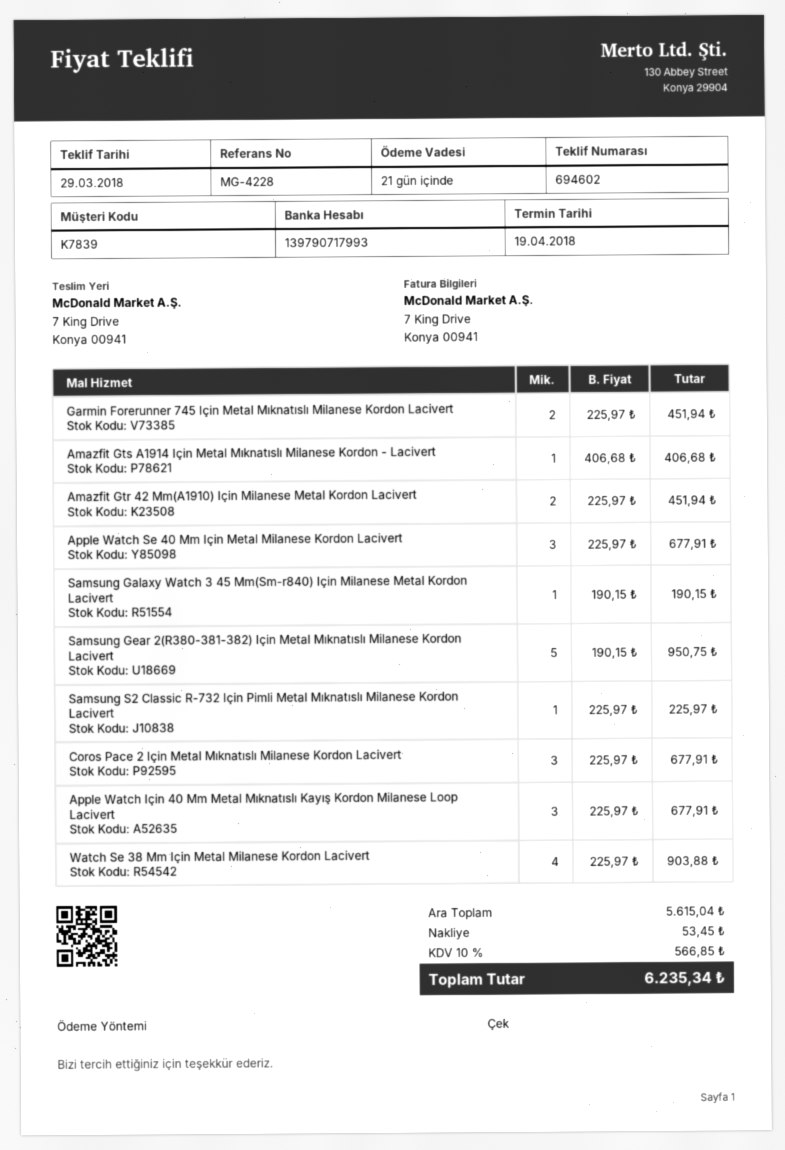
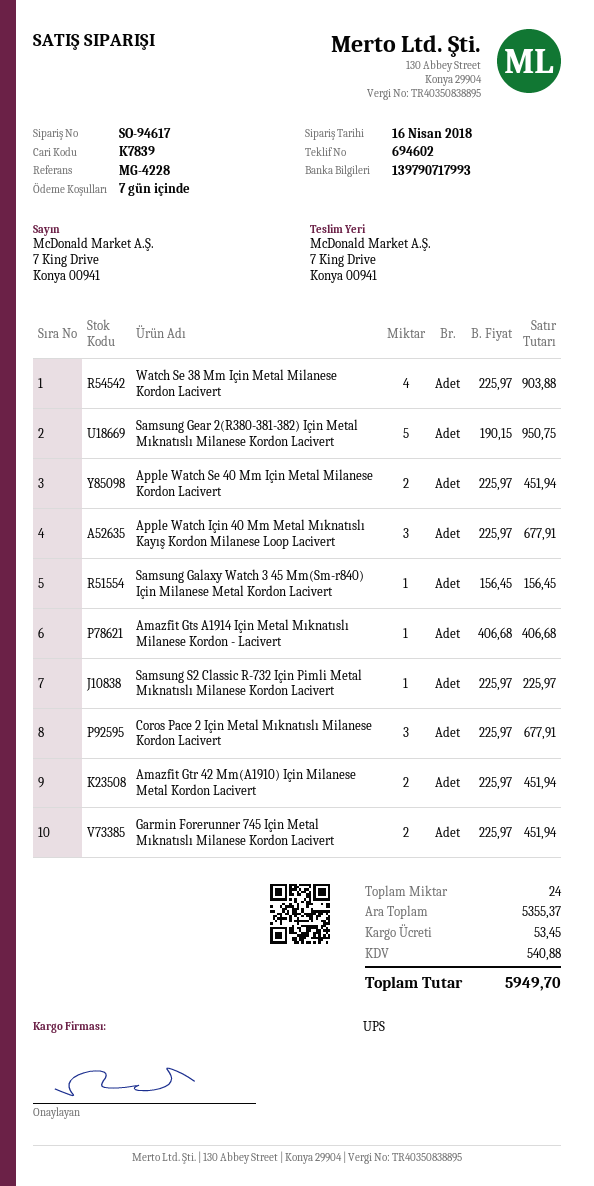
payment terms: 21 days -> 7 days
Apple Watch Se 40 Mm Için Metal Milanese Kordon Lacivert: 3 x 225.97 = 677.91 -> 2 x 225.97 = 451.94
Samsung Galaxy Watch 3 45 Mm(Sm-r840) Için Milanese Metal Kordon Lacivert: 1 x 190.15 = 190.15 -> 1 x 156.45 = 156.45
subtotal: 5615.04 -> 5355.37
tax: 566.85 -> 540.88
total: 6235.34 -> 5949.70

